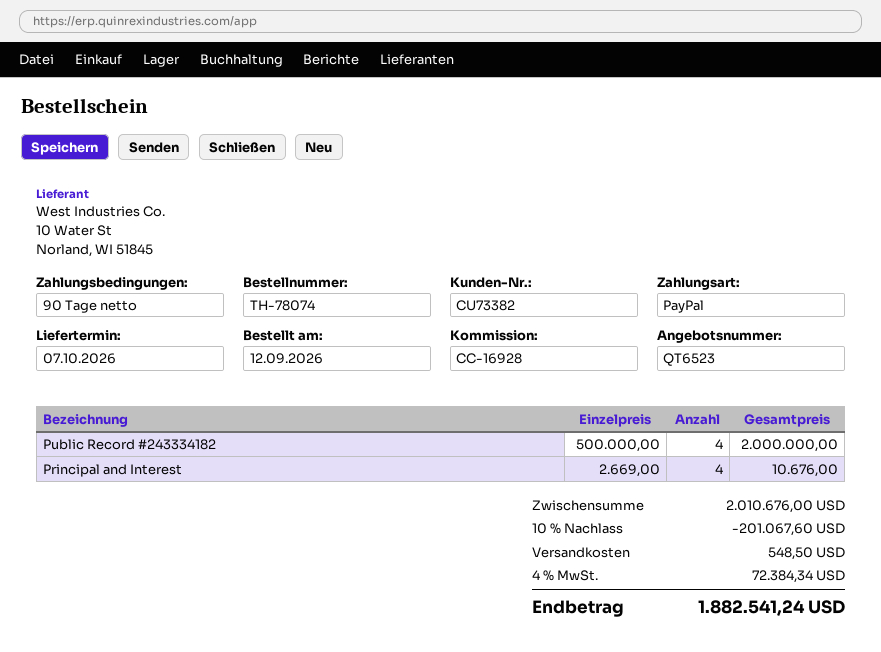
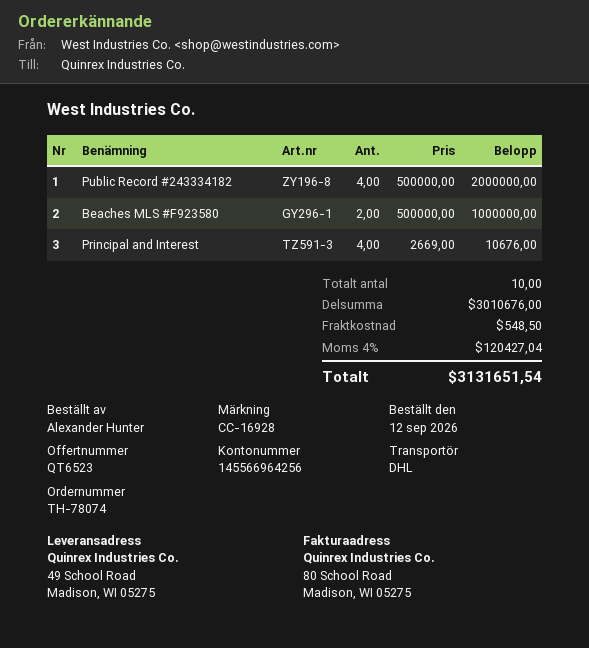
Beaches MLS #F923580: none -> 2 x 500000.00 = 1000000.00
subtotal: 2010676.00 -> 3010676.00
discount: 10% = 201067.60 -> none
tax: 4% = 72384.34 -> 4% = 120427.04
total: 1882541.24 -> 3131651.54

